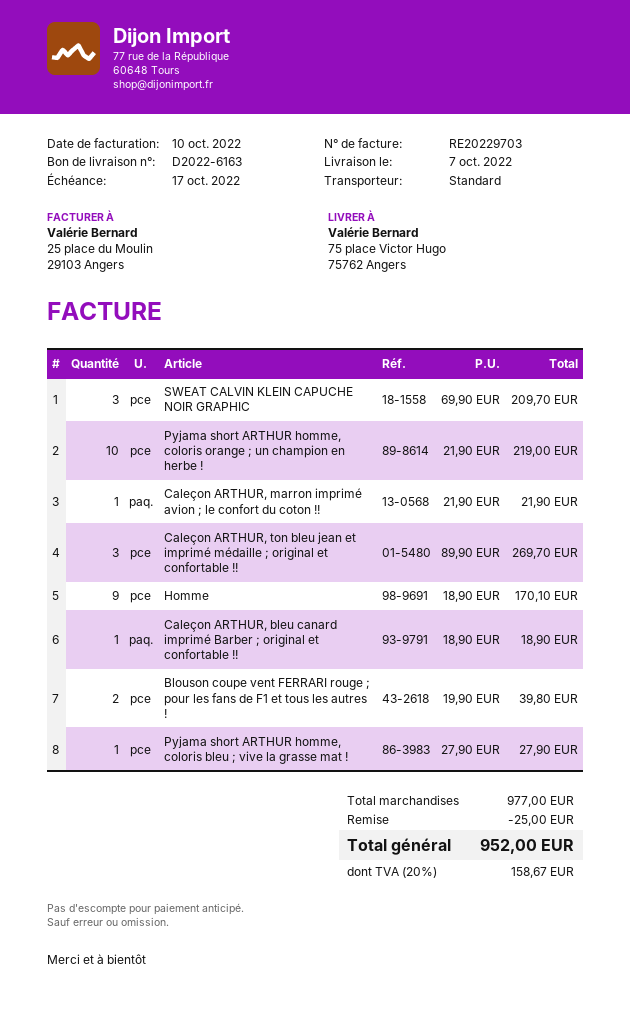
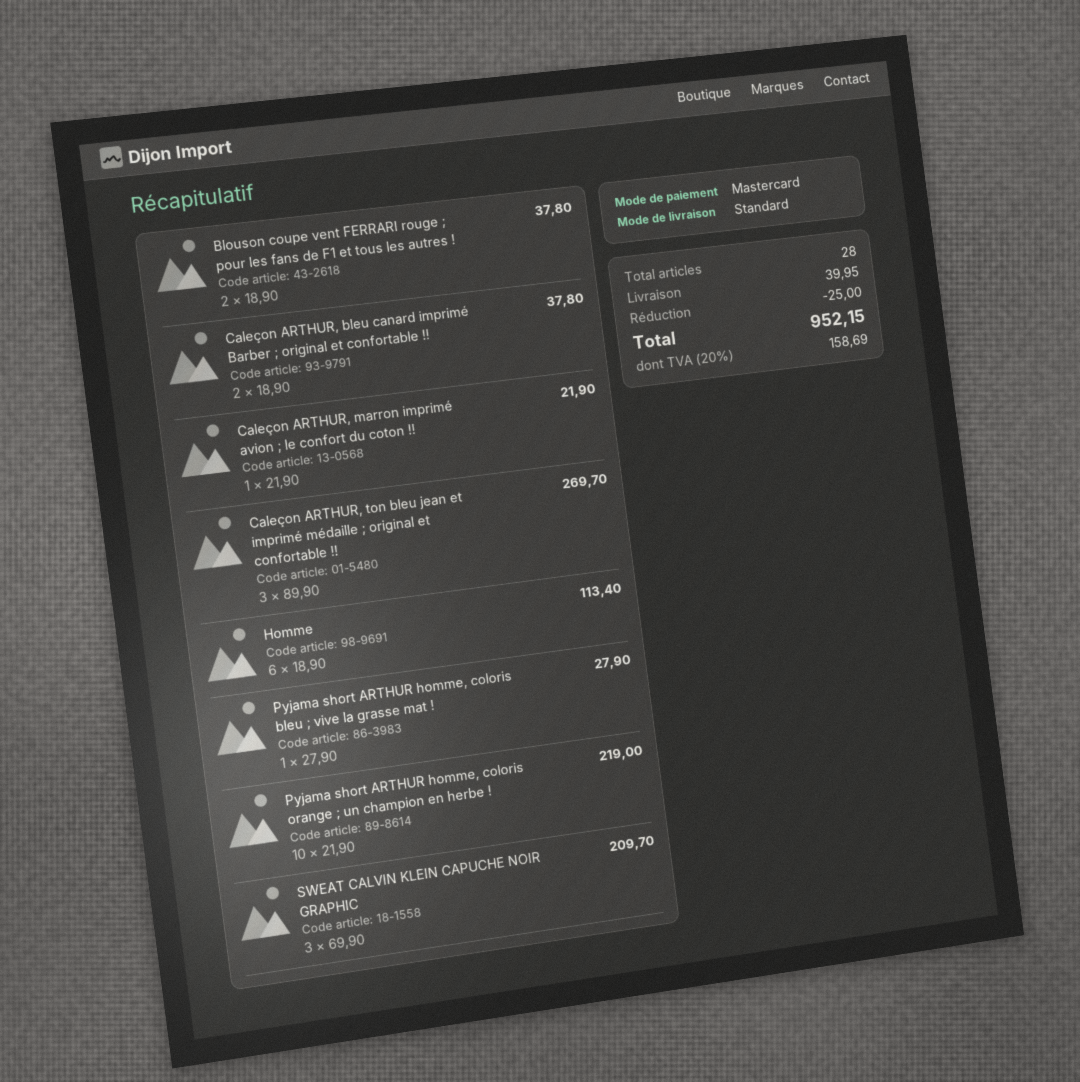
Homme: 9 x 18.90 = 170.10 -> 6 x 18.90 = 113.40
Caleçon ARTHUR, bleu canard imprimé Barber ; original et confortable !!: 1 x 18.90 = 18.90 -> 2 x 18.90 = 37.80
Blouson coupe vent FERRARI rouge ; pour les fans de F1 et tous les autres !: 2 x 19.90 = 39.80 -> 2 x 18.90 = 37.80
shipping: none -> 39.95
tax: 20% = 158.67 -> 20% = 158.69
total: 952.00 -> 952.15

